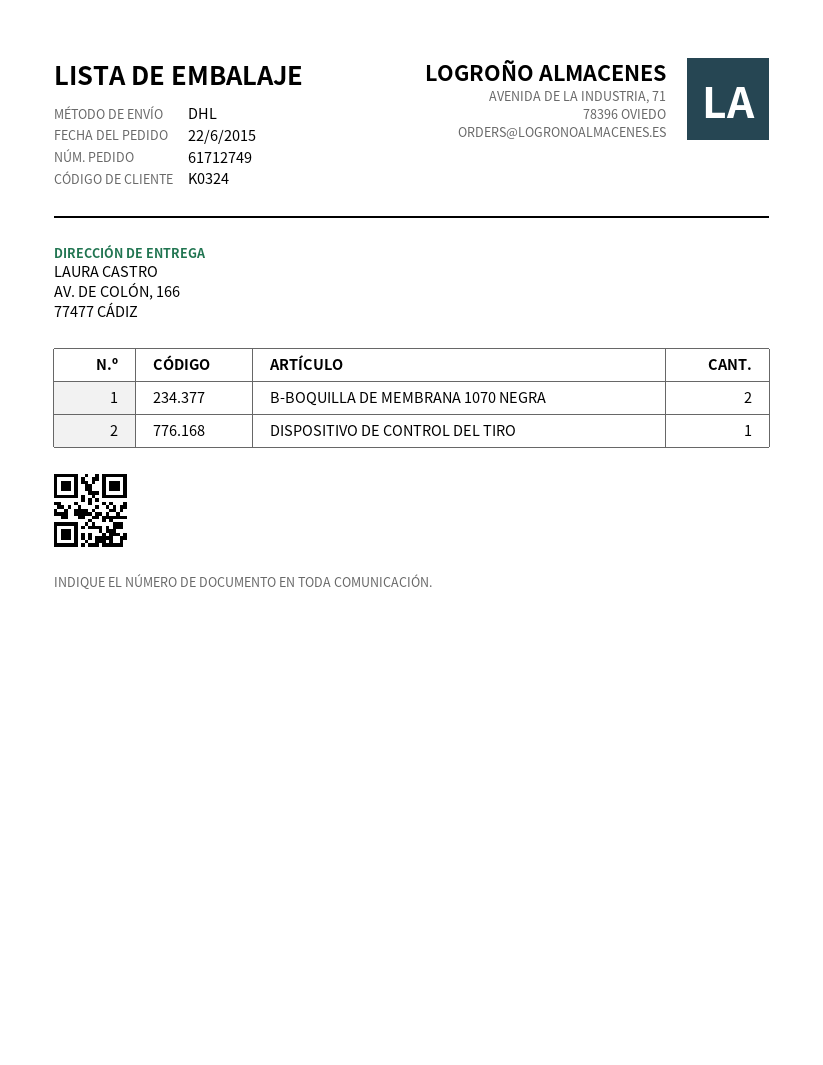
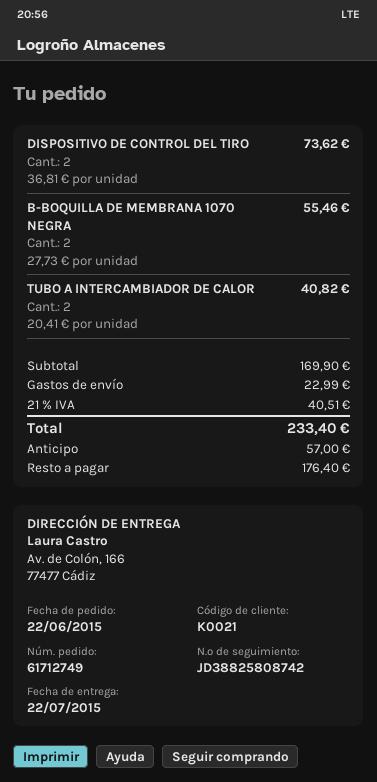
customer number: K0324 -> K0021
DISPOSITIVO DE CONTROL DEL TIRO: 1 -> 2
TUBO A INTERCAMBIADOR DE CALOR: none -> 2

